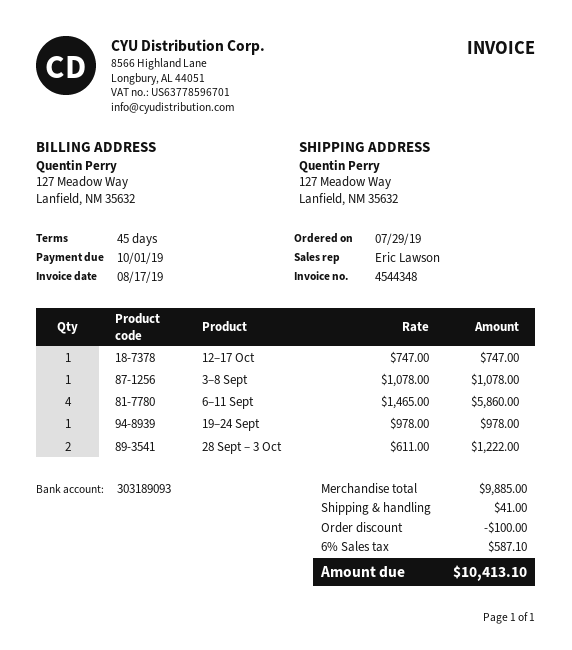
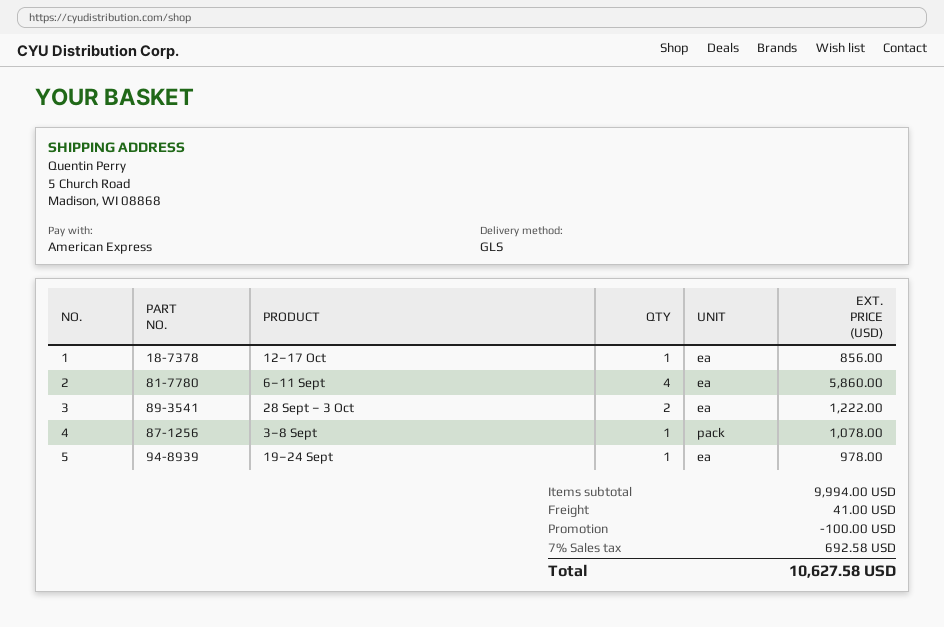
ship to: 127 Meadow Way, Lanfield, NM 35632 -> 5 Church Road, Madison, WI 08868
12–17 Oct: 1 for 747.00 -> 1 for 856.00
subtotal: 9885.00 -> 9994.00
tax: 6% = 587.10 -> 7% = 692.58
total: 10413.10 -> 10627.58

